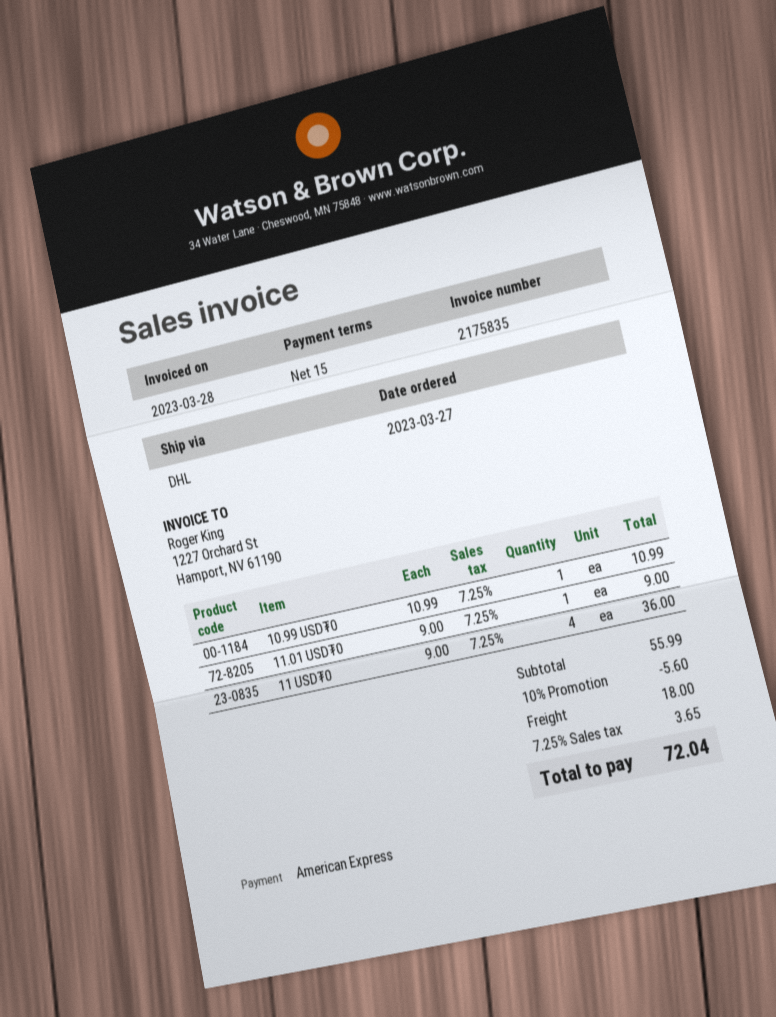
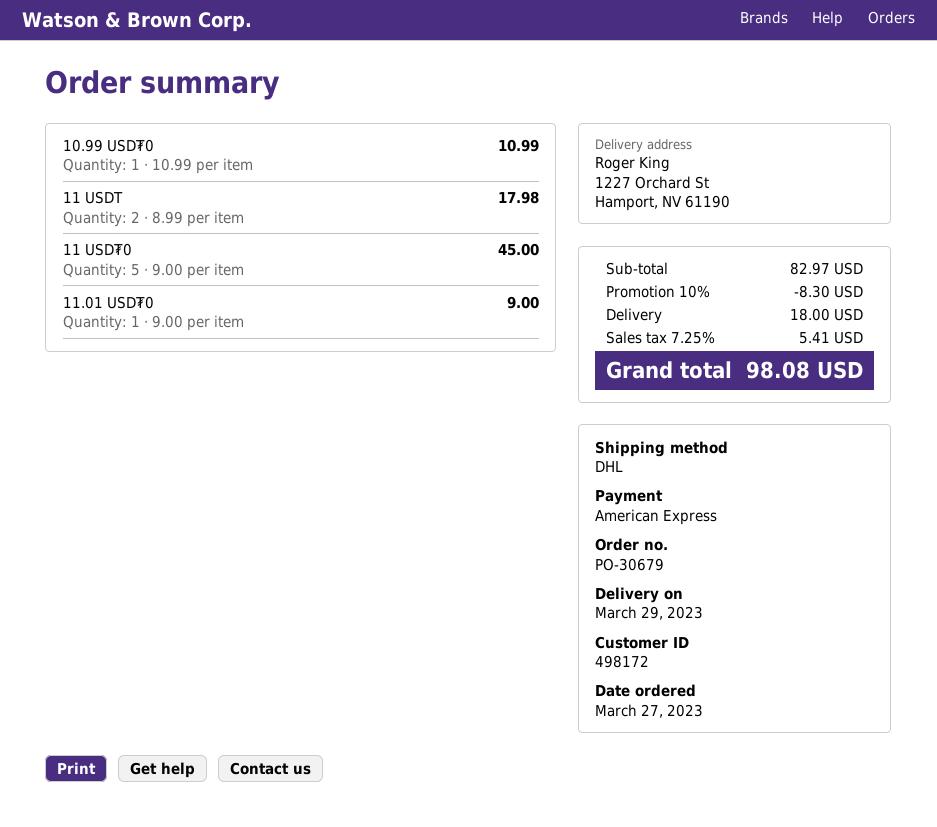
11 USD₮0: 4 x 9.00 = 36.00 -> 5 x 9.00 = 45.00
11 USDT: none -> 2 x 8.99 = 17.98
subtotal: 55.99 -> 82.97
discount: 10% = 5.60 -> 10% = 8.30
tax: 7.25% = 3.65 -> 7.25% = 5.41
total: 72.04 -> 98.08

